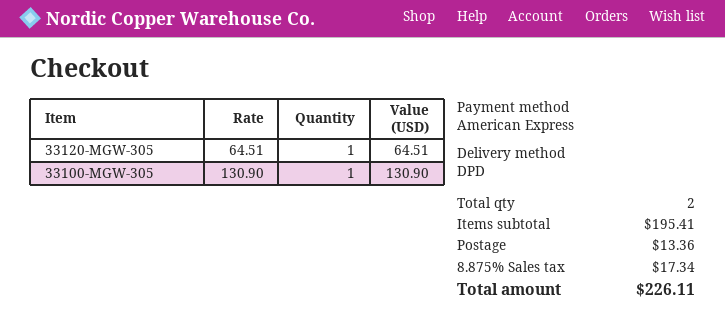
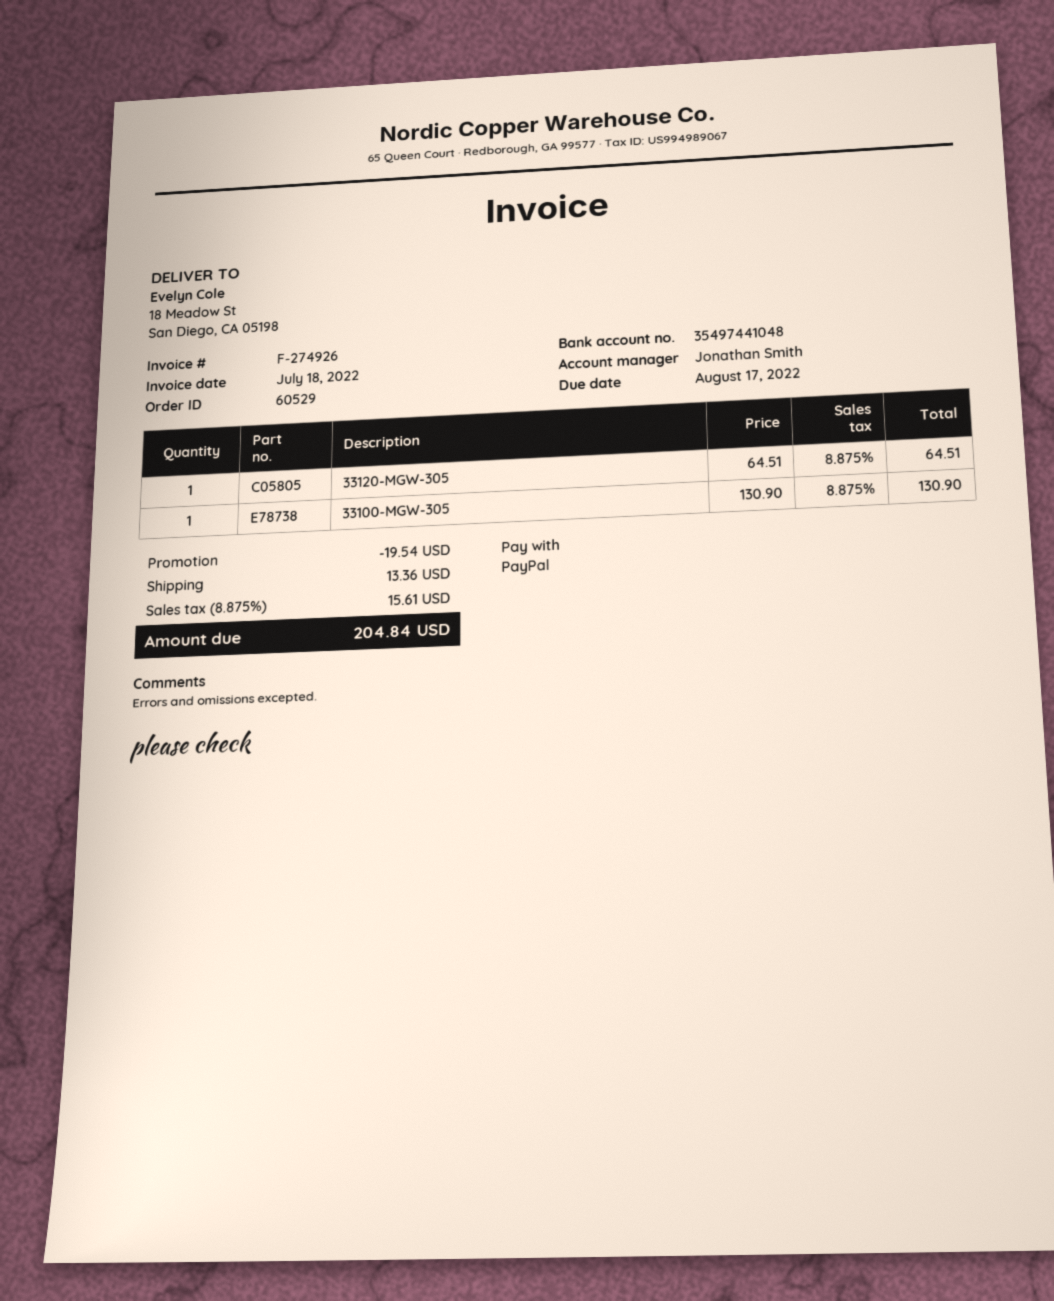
payment method: American Express -> PayPal
discount: none -> 19.54
tax: 8.875% = 17.34 -> 8.875% = 15.61
total: 226.11 -> 204.84

